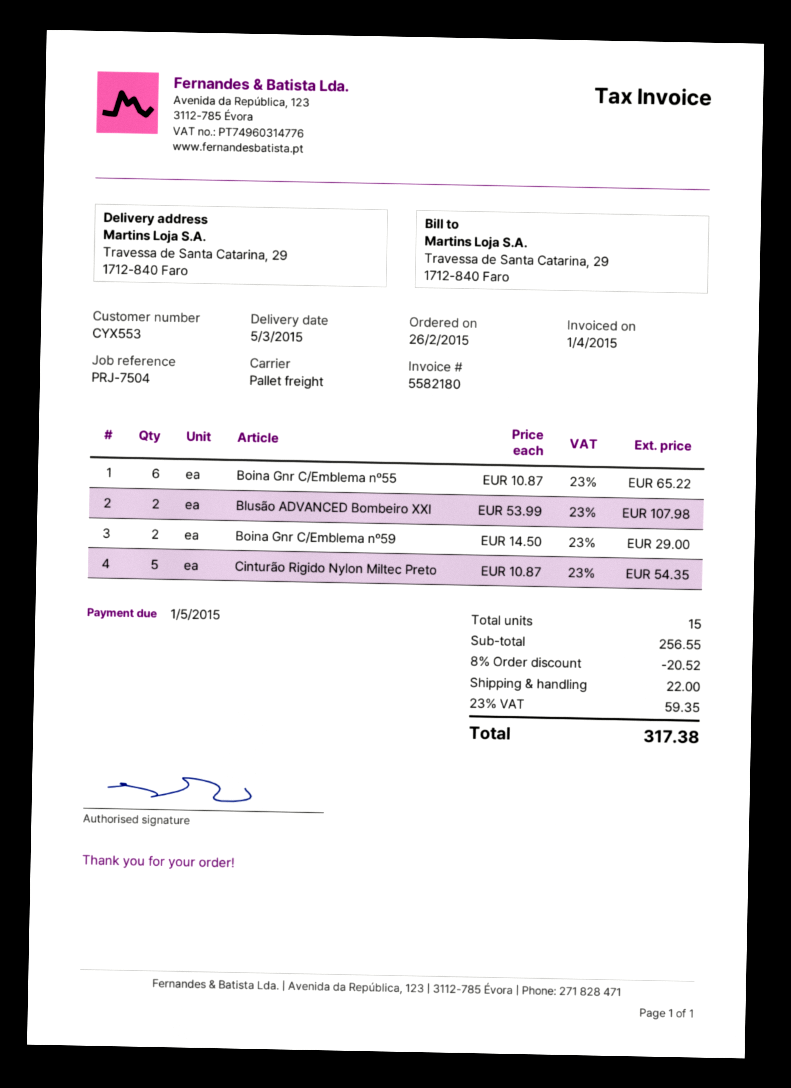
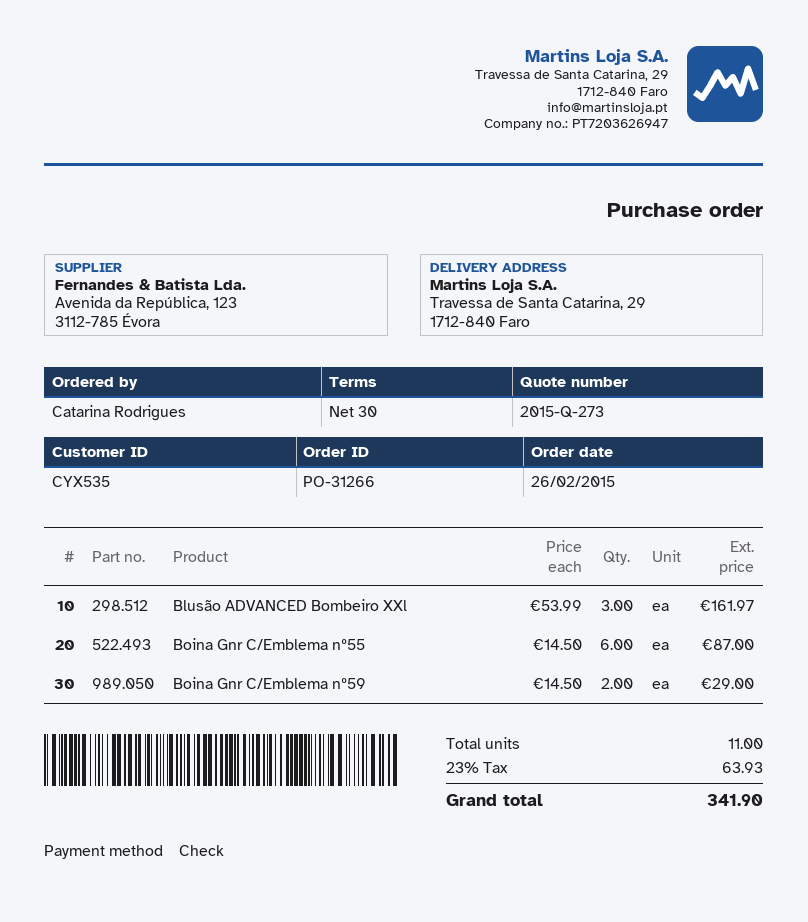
customer number: CYX553 -> CYX535
Boina Gnr C/Emblema nº55: 6 x 10.87 = 65.22 -> 6 x 14.50 = 87.00
Blusão ADVANCED Bombeiro XXl: 2 x 53.99 = 107.98 -> 3 x 53.99 = 161.97
Cinturão Rigido Nylon Miltec Preto: 5 x 10.87 = 54.35 -> none
total quantity: 15 -> 11
discount: 8% = 20.52 -> none
shipping: 22.00 -> none
tax: 23% = 59.35 -> 23% = 63.93
total: 317.38 -> 341.90

